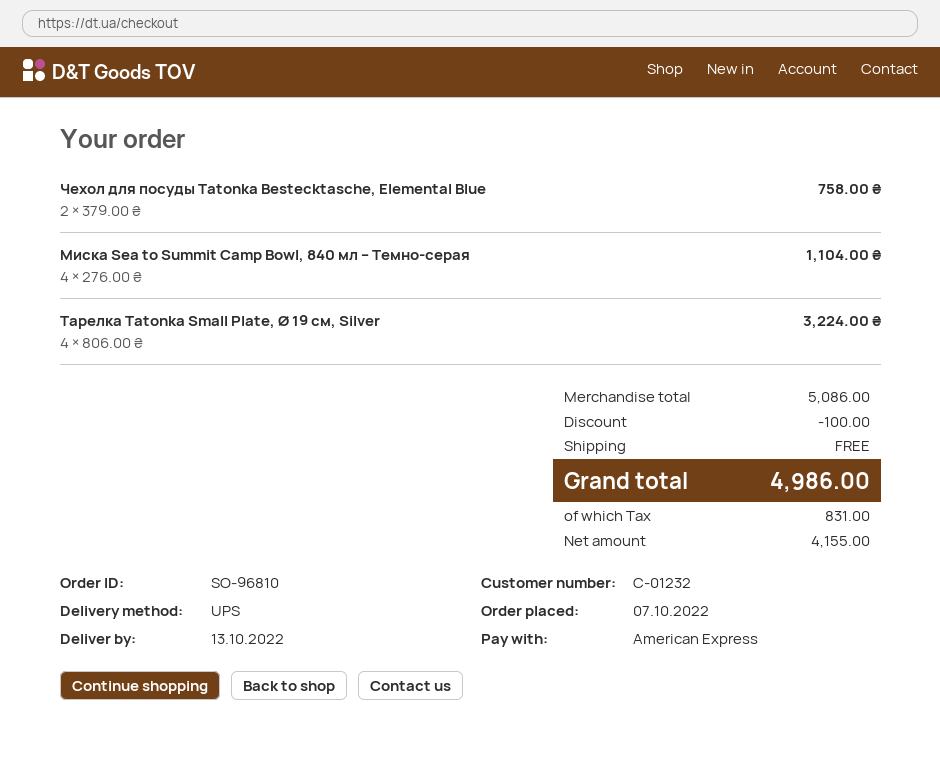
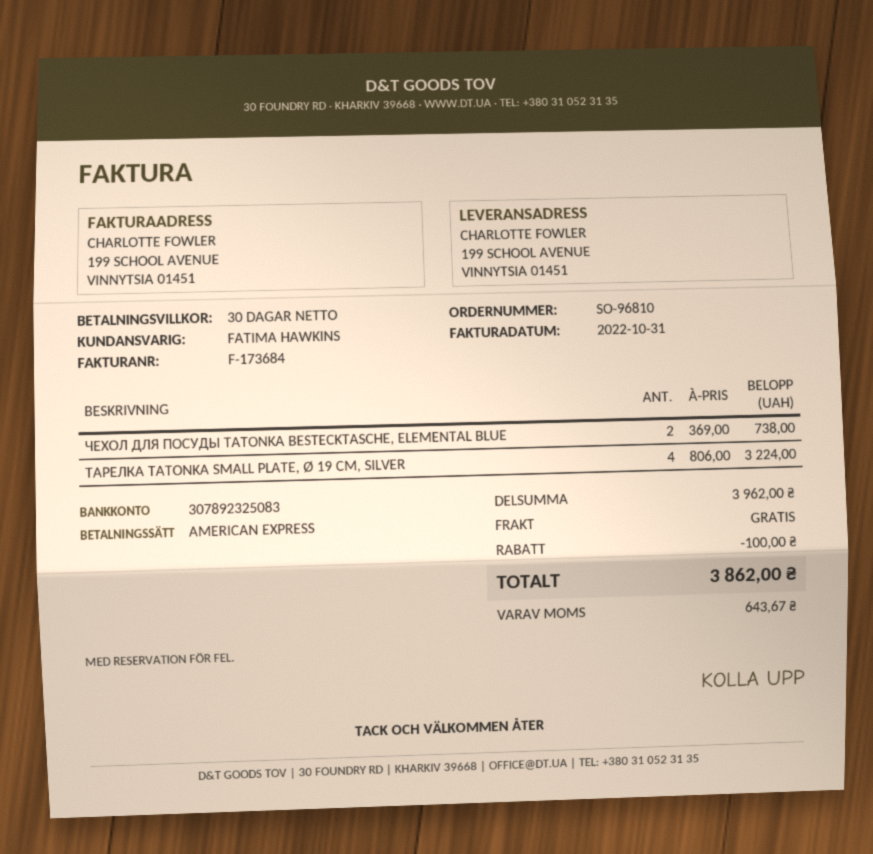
Чехол для посуды Tatonka Bestecktasche, Elemental Blue: 2 x 379.00 = 758.00 -> 2 x 369.00 = 738.00
Миска Sea to Summit Camp Bowl, 840 мл – Темно-серая: 4 x 276.00 = 1104.00 -> none
subtotal: 5086.00 -> 3962.00
tax: 831.00 -> 643.67
total: 4986.00 -> 3862.00

